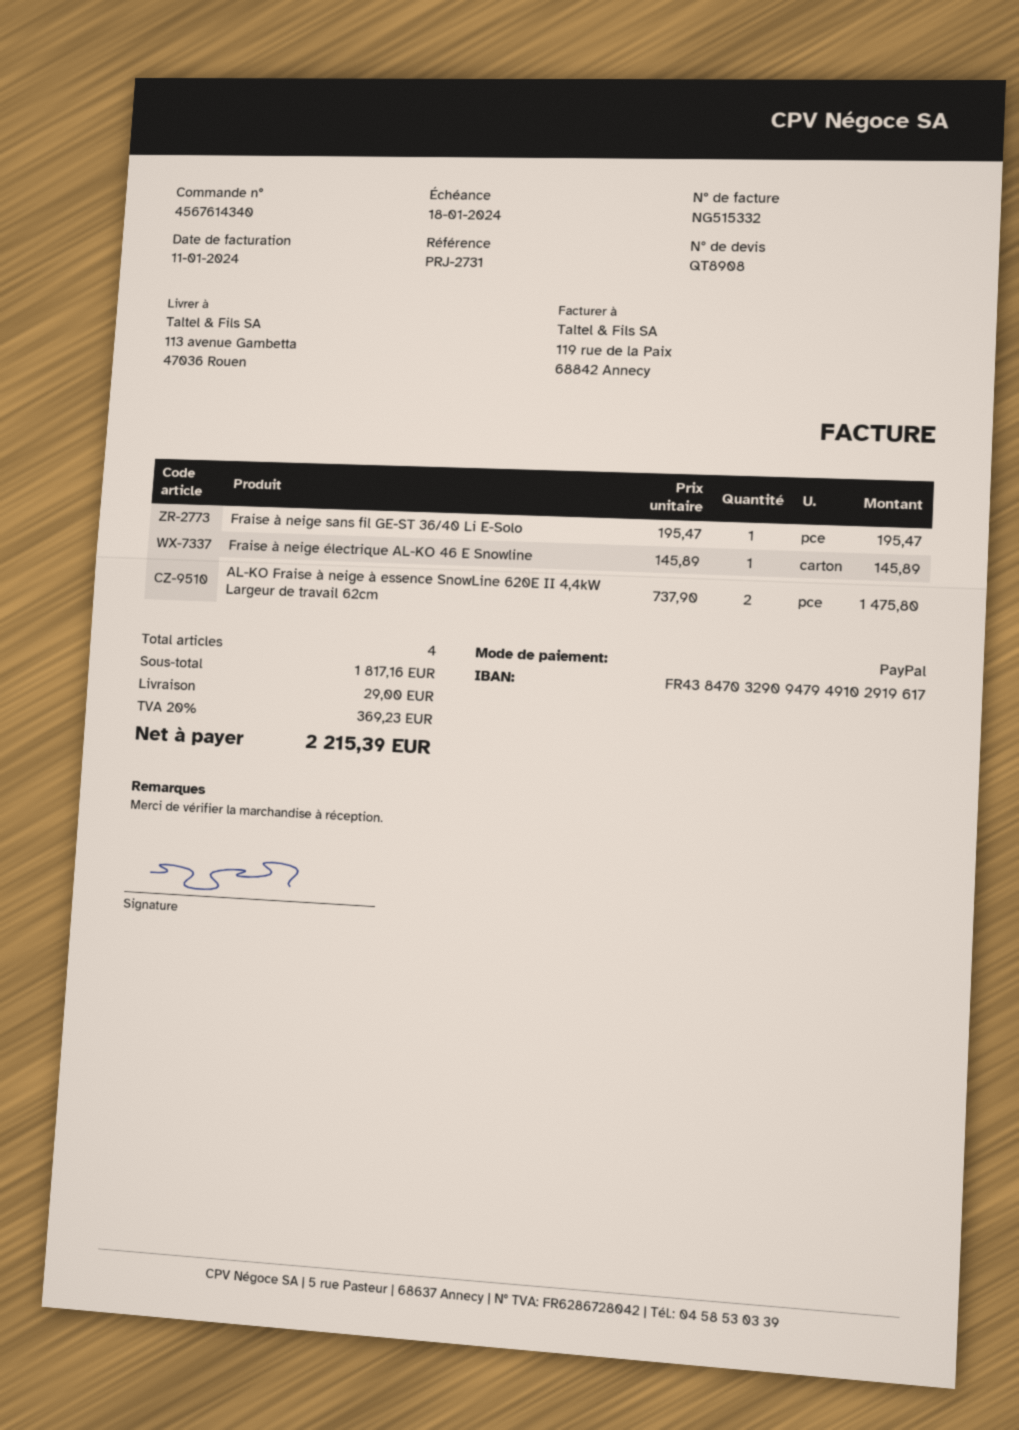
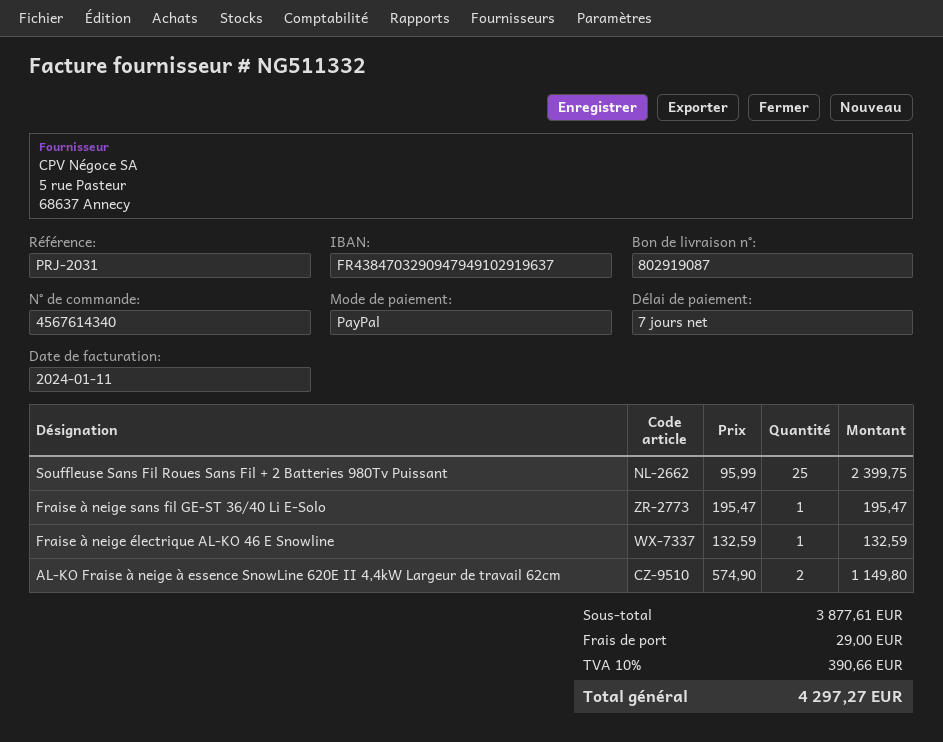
invoice number: NG515332 -> NG511332
reference: PRJ-2731 -> PRJ-2031
bank account: FR4384703290947949102919617 -> FR4384703290947949102919637
Fraise à neige électrique AL-KO 46 E Snowline: 1 x 145.89 = 145.89 -> 1 x 132.59 = 132.59
AL-KO Fraise à neige à essence SnowLine 620E II 4,4kW Largeur de travail 62cm: 2 x 737.90 = 1475.80 -> 2 x 574.90 = 1149.80
Souffleuse Sans Fil Roues Sans Fil + 2 Batteries 980Tv Puissant: none -> 25 x 95.99 = 2399.75
subtotal: 1817.16 -> 3877.61
tax: 20% = 369.23 -> 10% = 390.66
total: 2215.39 -> 4297.27

